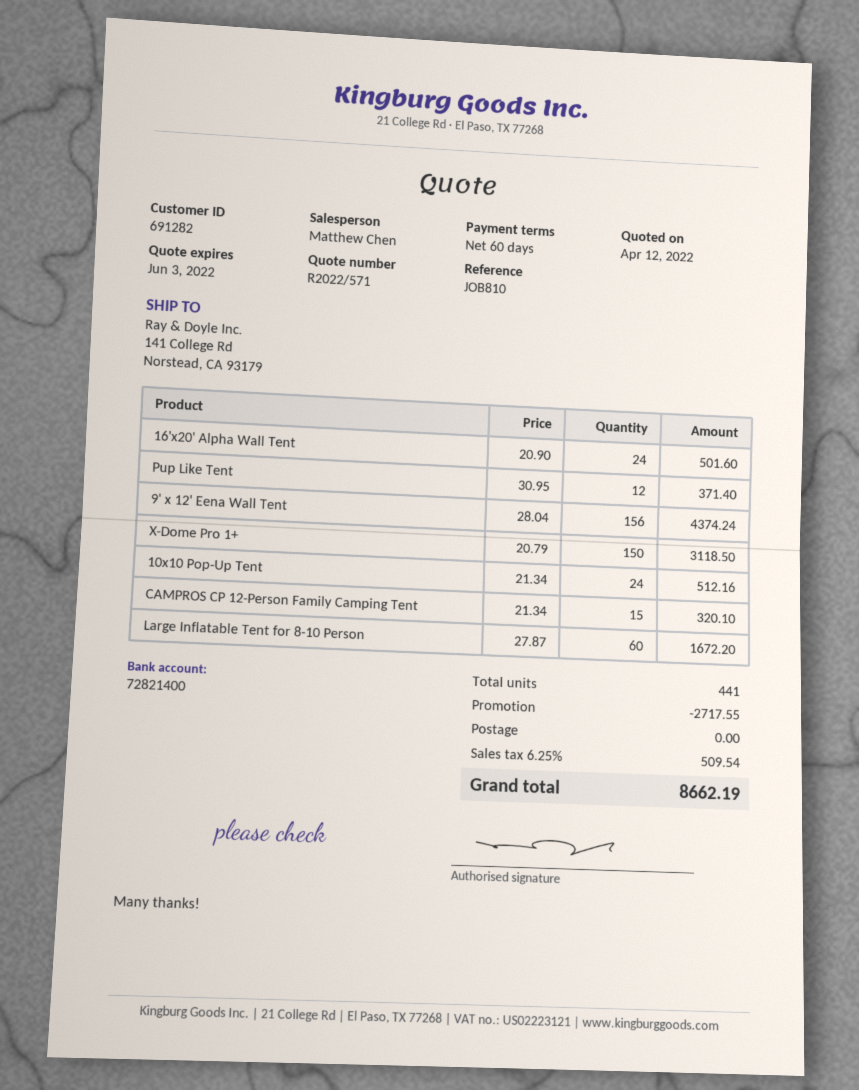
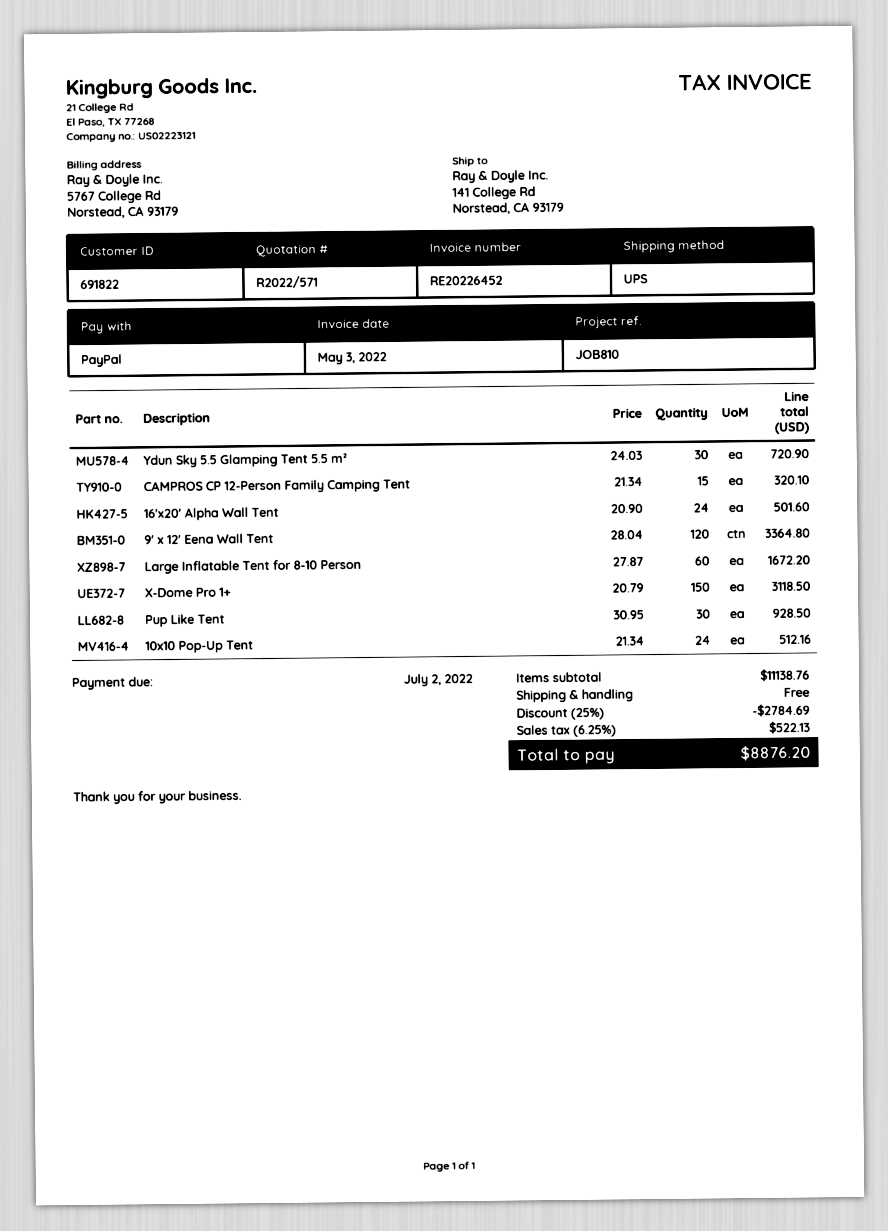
customer number: 691282 -> 691822
Pup Like Tent: 12 x 30.95 = 371.40 -> 30 x 30.95 = 928.50
9' x 12' Eena Wall Tent: 156 x 28.04 = 4374.24 -> 120 x 28.04 = 3364.80
Ydun Sky 5.5 Glamping Tent 5.5 m²: none -> 30 x 24.03 = 720.90
discount: 2717.55 -> 2784.69
tax: 6.25% = 509.54 -> 6.25% = 522.13
total: 8662.19 -> 8876.20

